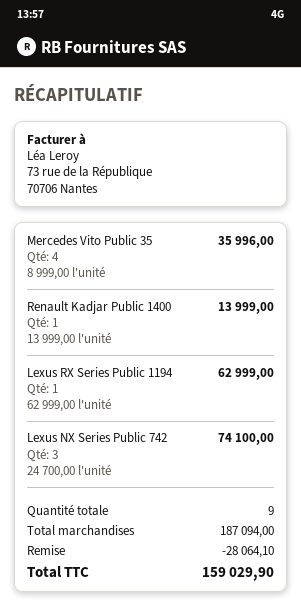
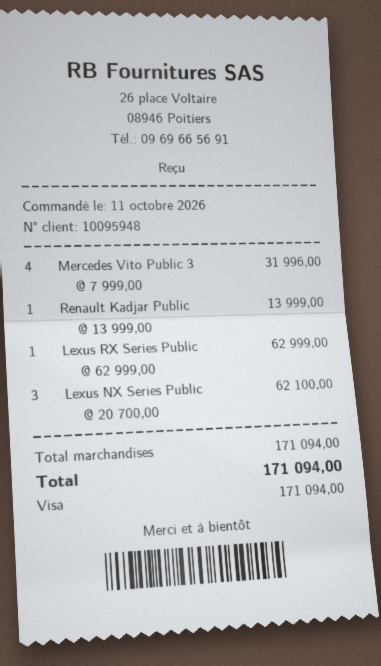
Mercedes Vito Public 35: 4 x 8999.00 = 35996.00 -> 4 x 7999.00 = 31996.00
Lexus NX Series Public 742: 3 x 24700.00 = 74100.00 -> 3 x 20700.00 = 62100.00
subtotal: 187094.00 -> 171094.00
discount: 28064.10 -> none
total: 159029.90 -> 171094.00

